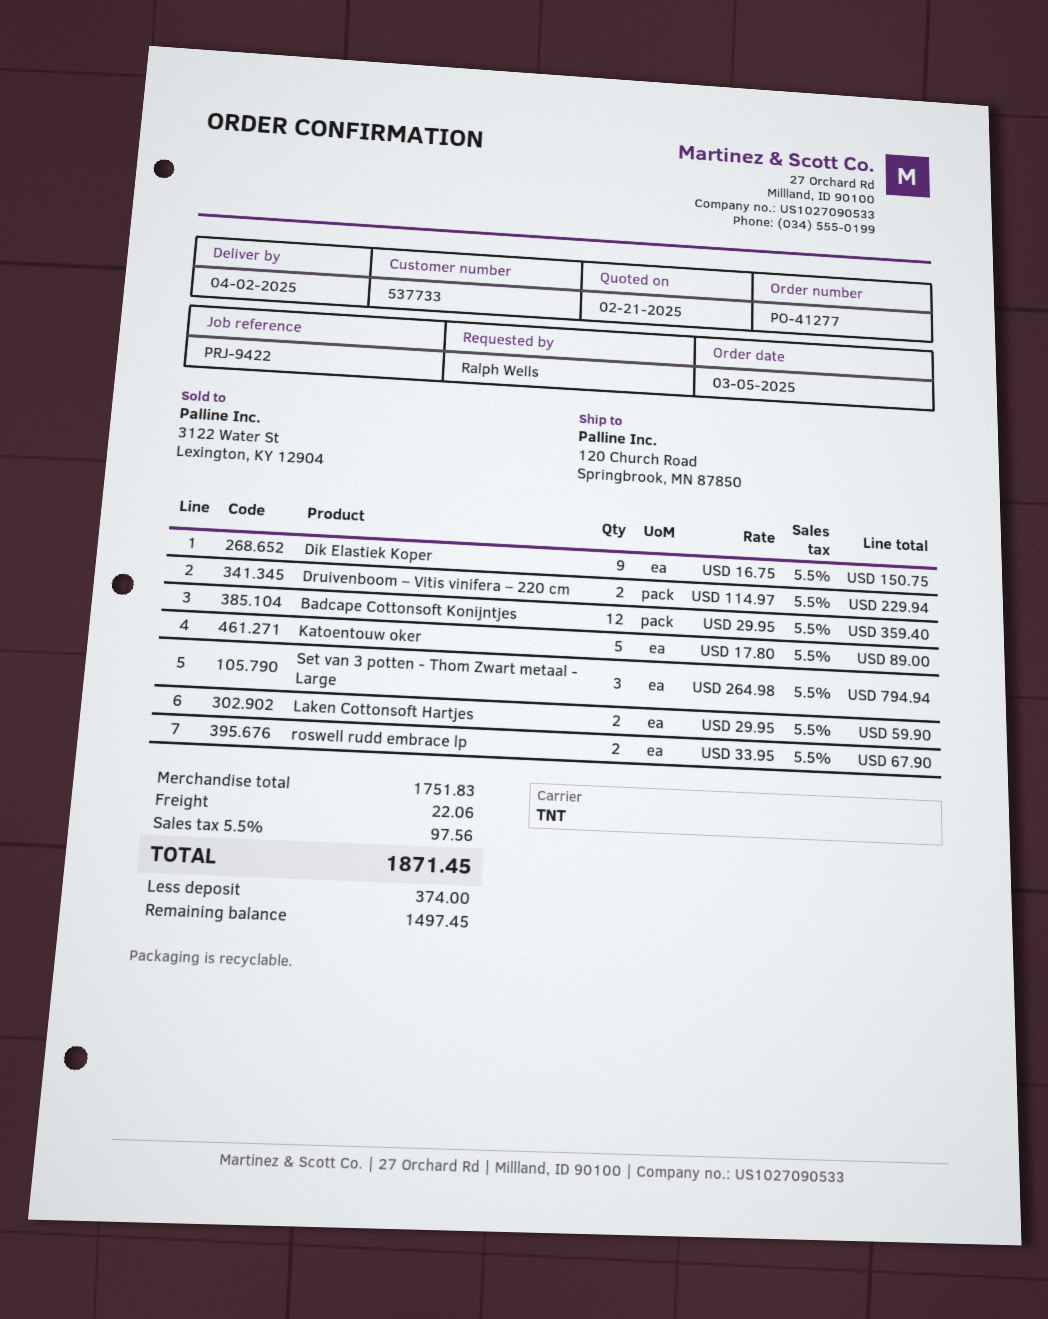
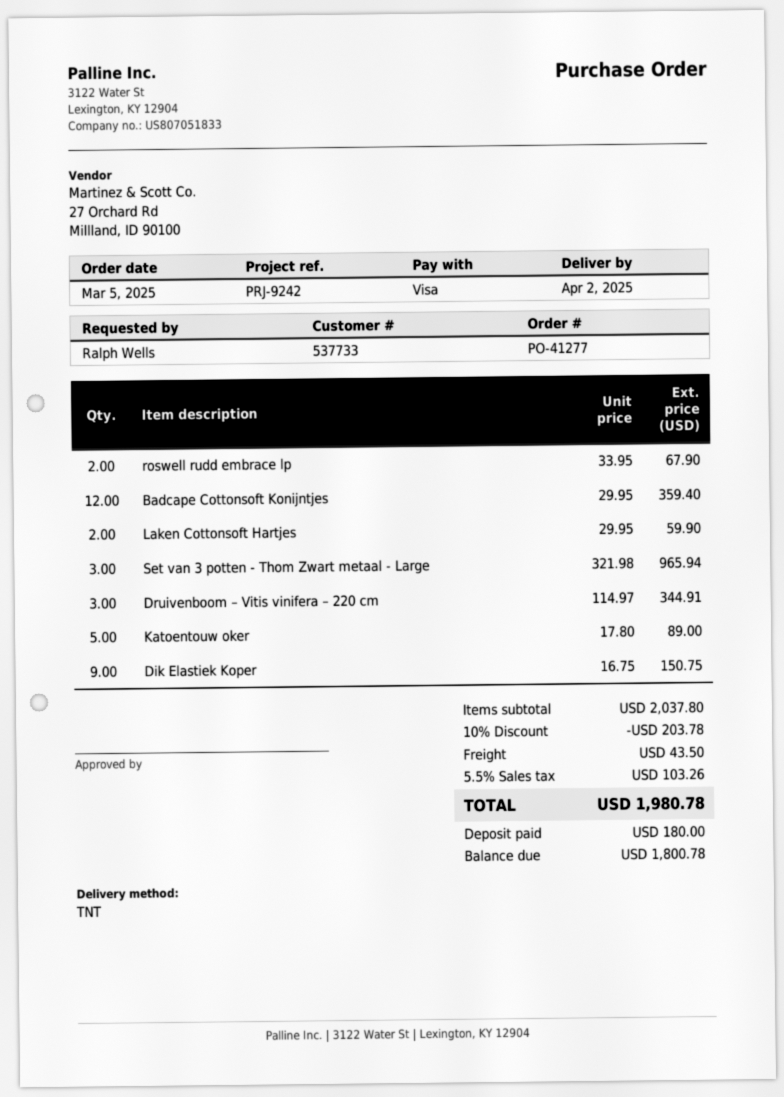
reference: PRJ-9422 -> PRJ-9242
Druivenboom – Vitis vinifera – 220 cm: 2 x 114.97 = 229.94 -> 3 x 114.97 = 344.91
Set van 3 potten - Thom Zwart metaal - Large: 3 x 264.98 = 794.94 -> 3 x 321.98 = 965.94
subtotal: 1751.83 -> 2037.80
discount: none -> 10% = 203.78
shipping: 22.06 -> 43.50
tax: 5.5% = 97.56 -> 5.5% = 103.26
total: 1871.45 -> 1980.78
deposit: 374.00 -> 180.00
balance: 1497.45 -> 1800.78

